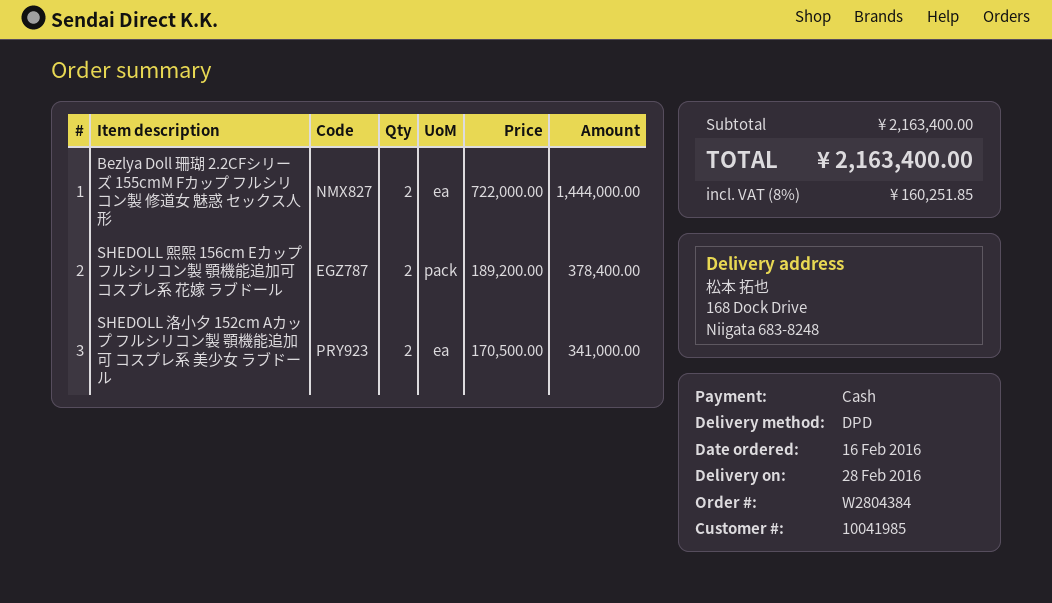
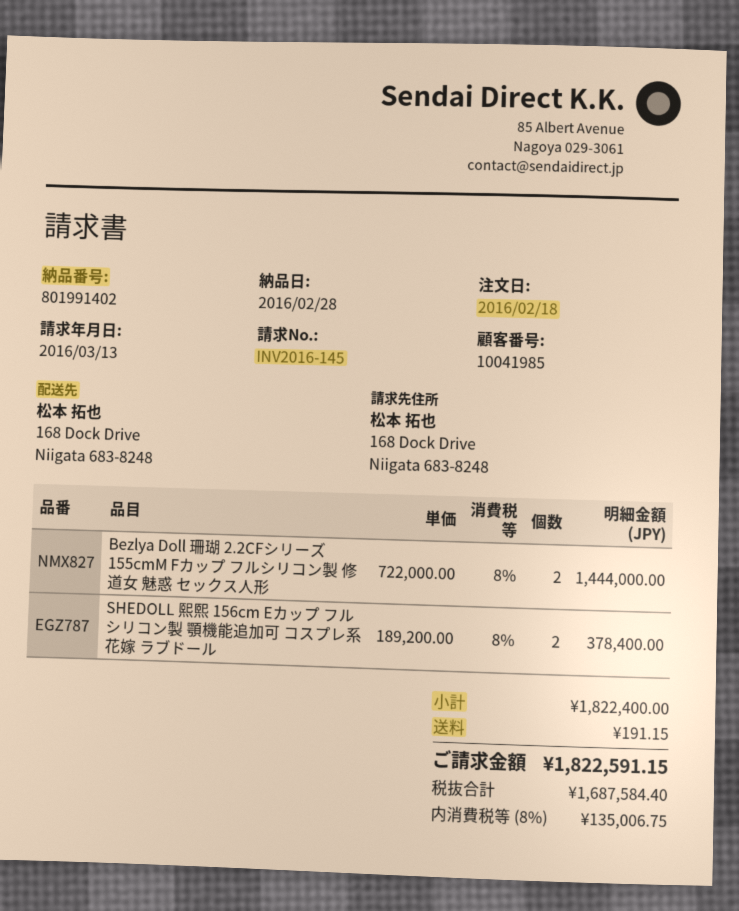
order date: 2016-02-16 -> 2016-02-18
SHEDOLL 洛小夕 152cm Aカップ フルシリコン製 顎機能追加可 コスプレ系 美少女 ラブドール: 2 x 170500.00 = 341000.00 -> none
subtotal: 2163400.00 -> 1822400.00
shipping: none -> 191.15
tax: 8% = 160251.85 -> 8% = 135006.75
total: 2163400.00 -> 1822591.15

